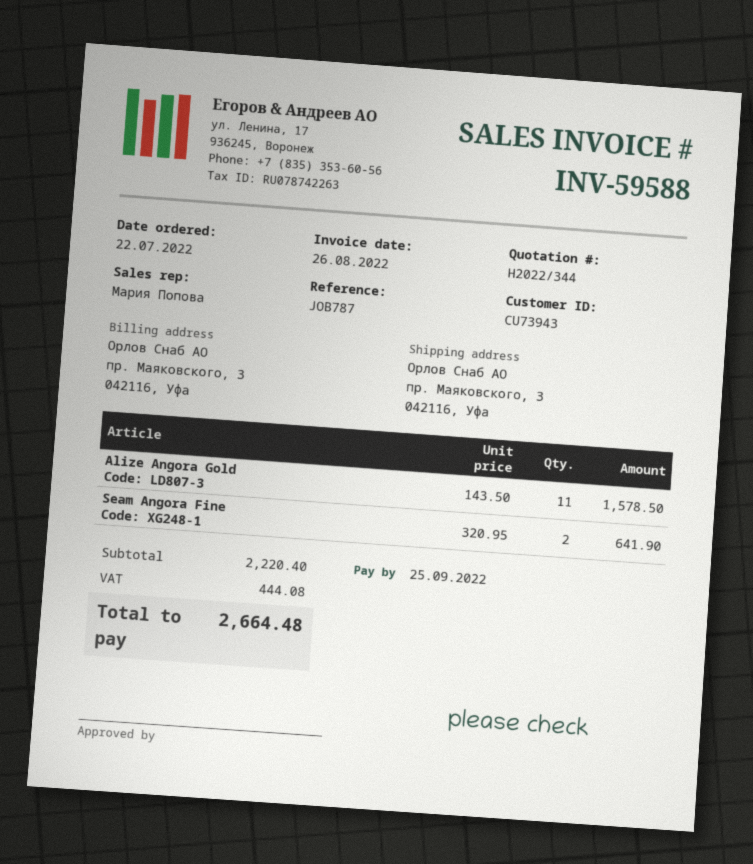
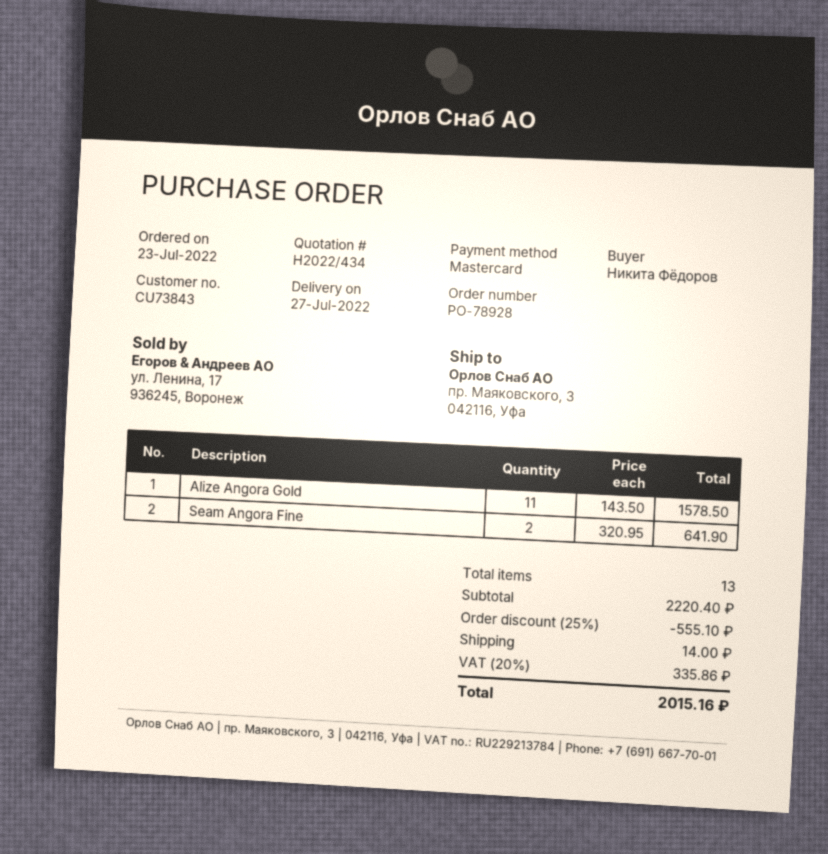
quote number: H2022/344 -> H2022/434
order date: 2022-07-22 -> 2022-07-23
customer number: CU73943 -> CU73843
discount: none -> 25% = 555.10
shipping: none -> 14.00
tax: 444.08 -> 335.86
total: 2664.48 -> 2015.16

